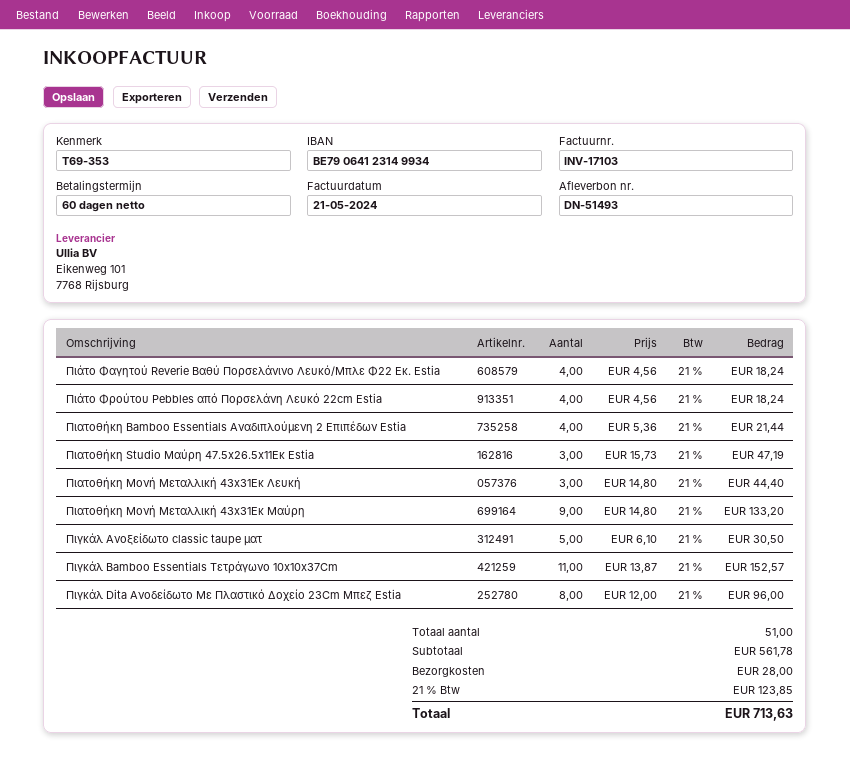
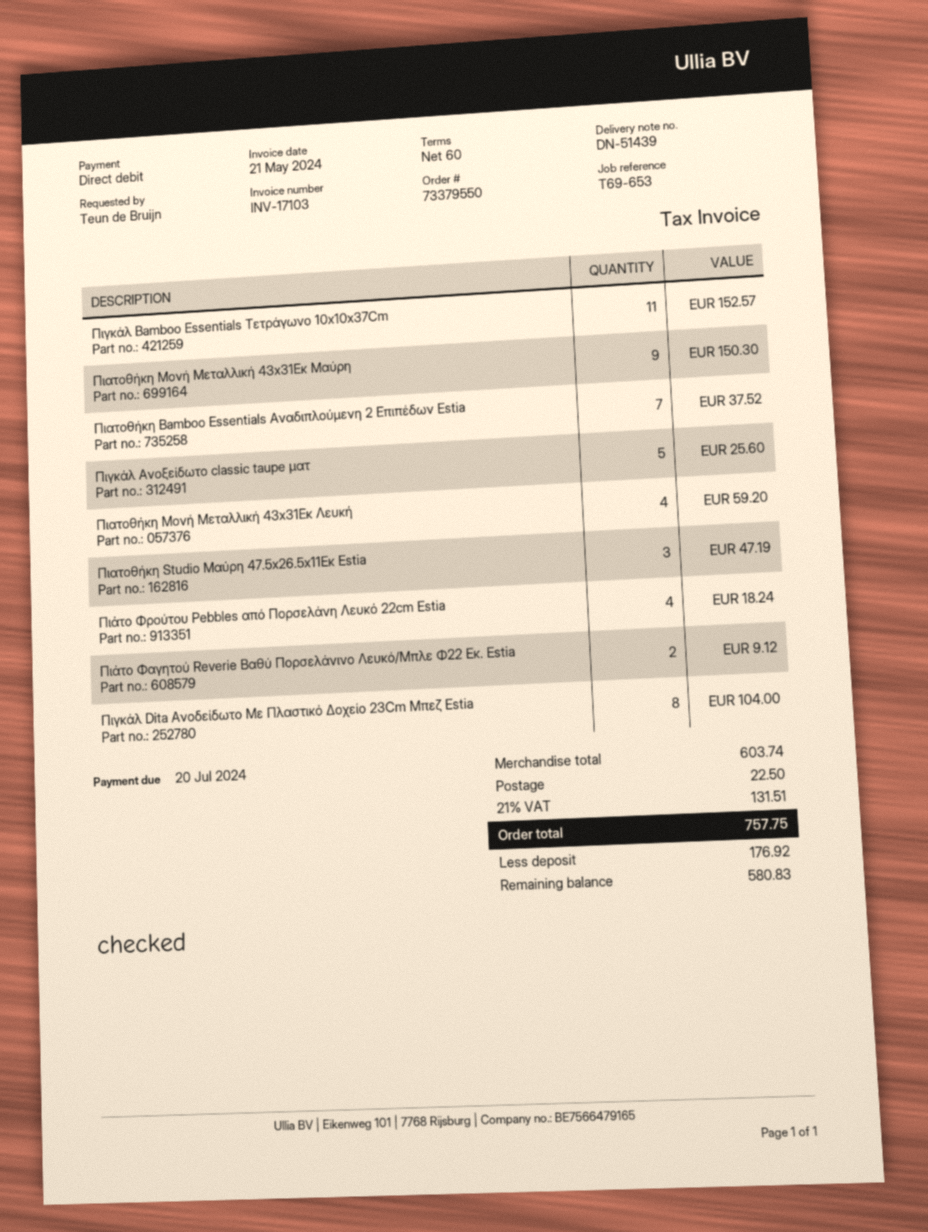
delivery note number: DN-51493 -> DN-51439
reference: T69-353 -> T69-653
Πιάτο Φαγητού Reverie Βαθύ Πορσελάνινο Λευκό/Μπλε Φ22 Εκ. Estia: 4 for 18.24 -> 2 for 9.12
Πιατοθήκη Bamboo Essentials Αναδιπλούμενη 2 Επιπέδων Estia: 4 for 21.44 -> 7 for 37.52
Πιατοθήκη Μονή Μεταλλική 43x31Εκ Λευκή: 3 for 44.40 -> 4 for 59.20
Πιατοθήκη Μονή Μεταλλική 43x31Εκ Μαύρη: 9 for 133.20 -> 9 for 150.30
Πιγκάλ Aνοξείδωτο classic taupe ματ: 5 for 30.50 -> 5 for 25.60
Πιγκάλ Dita Ανοδείδωτο Με Πλαστικό Δοχείο 23Cm Μπεζ Estia: 8 for 96.00 -> 8 for 104.00
subtotal: 561.78 -> 603.74
shipping: 28.00 -> 22.50
tax: 21% = 123.85 -> 21% = 131.51
total: 713.63 -> 757.75

